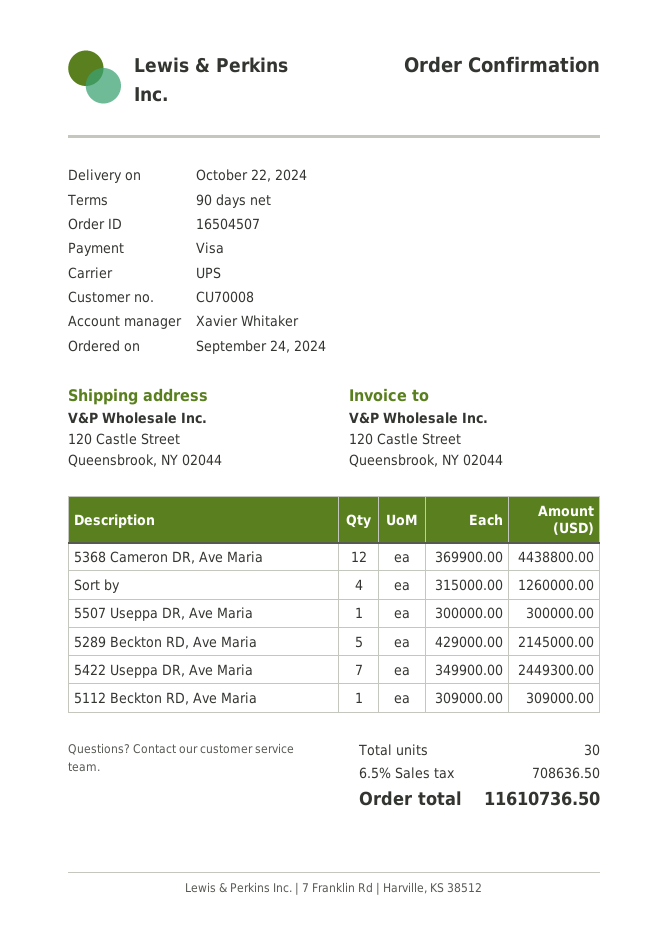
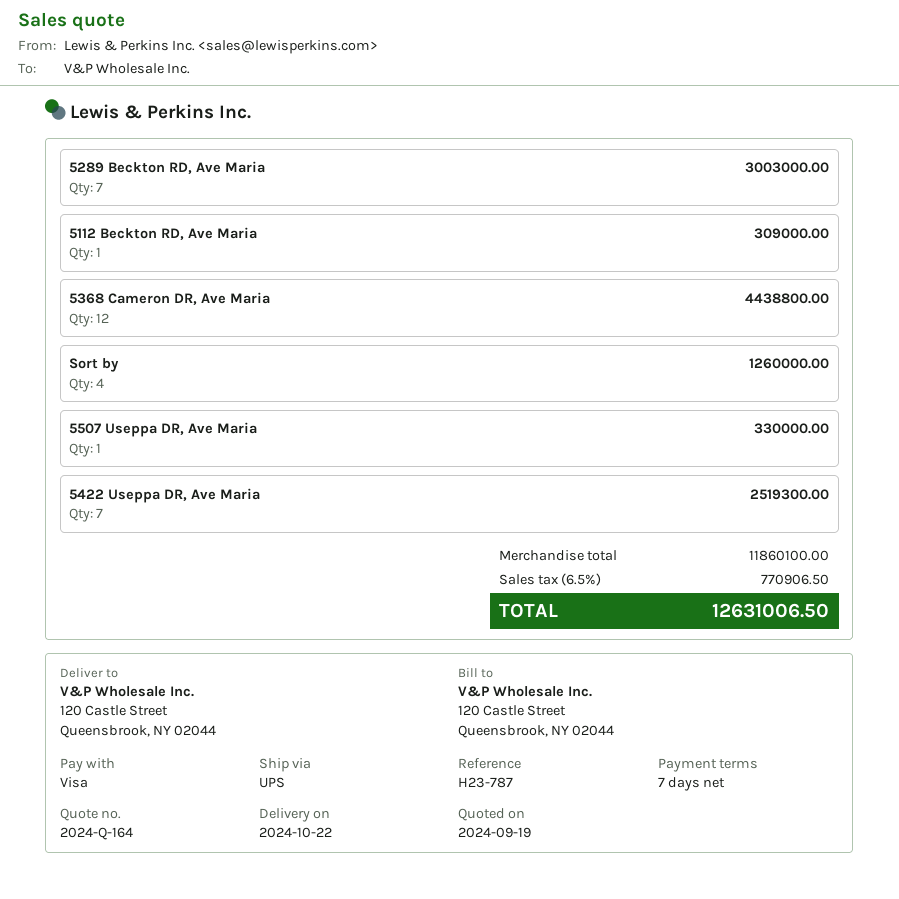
payment terms: 90 days -> 7 days
5507 Useppa DR, Ave Maria: 1 for 300000.00 -> 1 for 330000.00
5289 Beckton RD, Ave Maria: 5 for 2145000.00 -> 7 for 3003000.00
5422 Useppa DR, Ave Maria: 7 for 2449300.00 -> 7 for 2519300.00
tax: 6.5% = 708636.50 -> 6.5% = 770906.50
total: 11610736.50 -> 12631006.50

